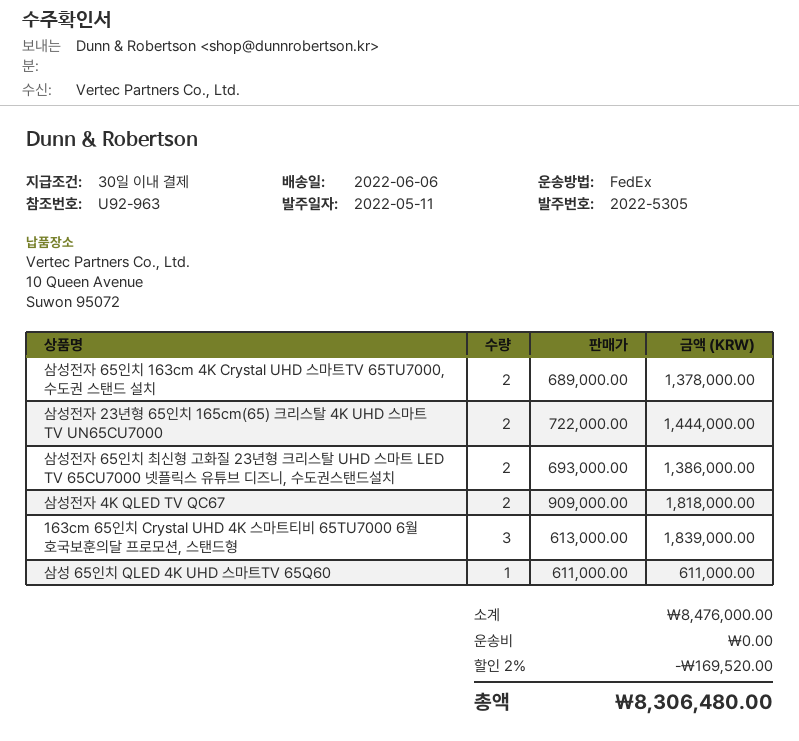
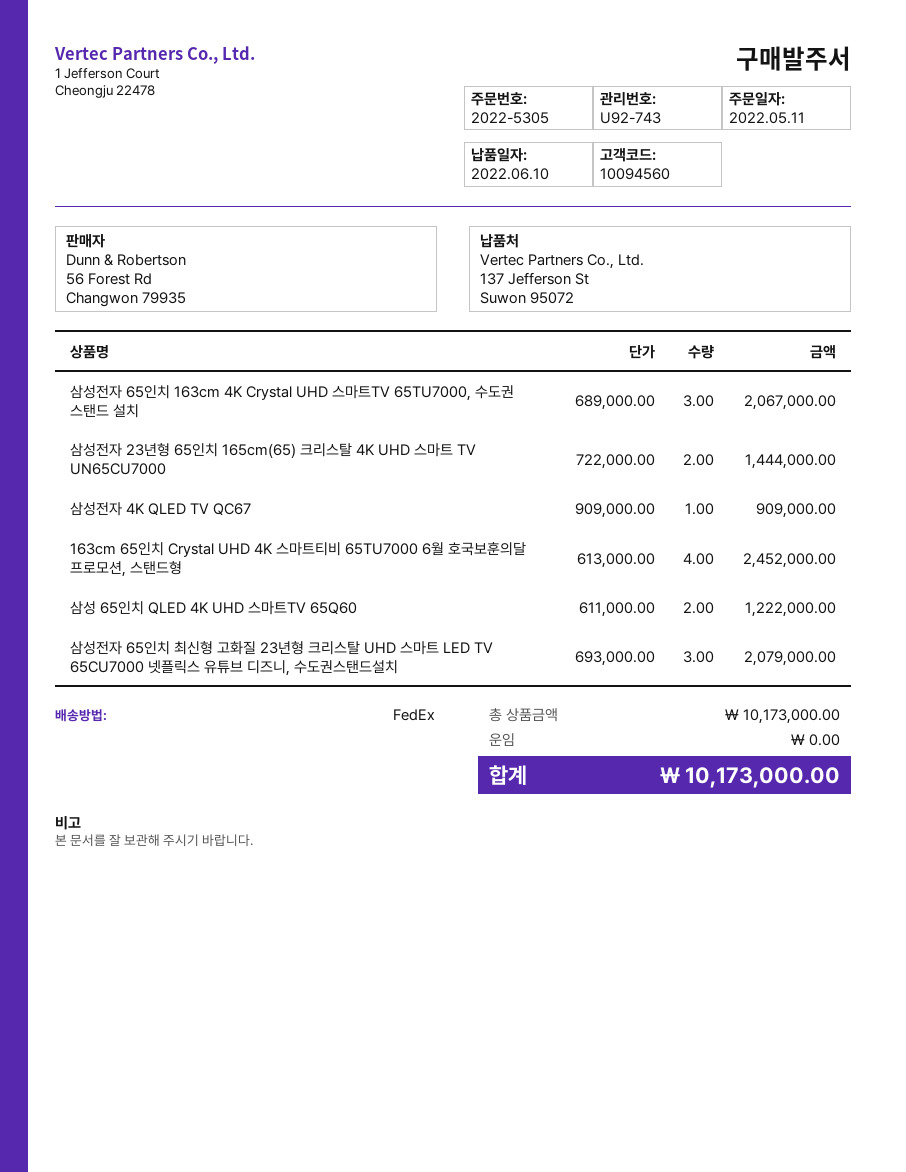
delivery date: 2022-06-06 -> 2022-06-10
reference: U92-963 -> U92-743
ship to: 10 Queen Avenue, Suwon 95072 -> 137 Jefferson St, Suwon 95072
삼성전자 65인치 163cm 4K Crystal UHD 스마트TV 65TU7000, 수도권 스탠드 설치: 2 x 689000.00 = 1378000.00 -> 3 x 689000.00 = 2067000.00
삼성전자 65인치 최신형 고화질 23년형 크리스탈 UHD 스마트 LED TV 65CU7000 넷플릭스 유튜브 디즈니, 수도권스탠드설치: 2 x 693000.00 = 1386000.00 -> 3 x 693000.00 = 2079000.00
삼성전자 4K QLED TV QC67: 2 x 909000.00 = 1818000.00 -> 1 x 909000.00 = 909000.00
163cm 65인치 Crystal UHD 4K 스마트티비 65TU7000 6월 호국보훈의달 프로모션, 스탠드형: 3 x 613000.00 = 1839000.00 -> 4 x 613000.00 = 2452000.00
삼성 65인치 QLED 4K UHD 스마트TV 65Q60: 1 x 611000.00 = 611000.00 -> 2 x 611000.00 = 1222000.00
subtotal: 8476000.00 -> 10173000.00
discount: 2% = 169520.00 -> none
total: 8306480.00 -> 10173000.00

